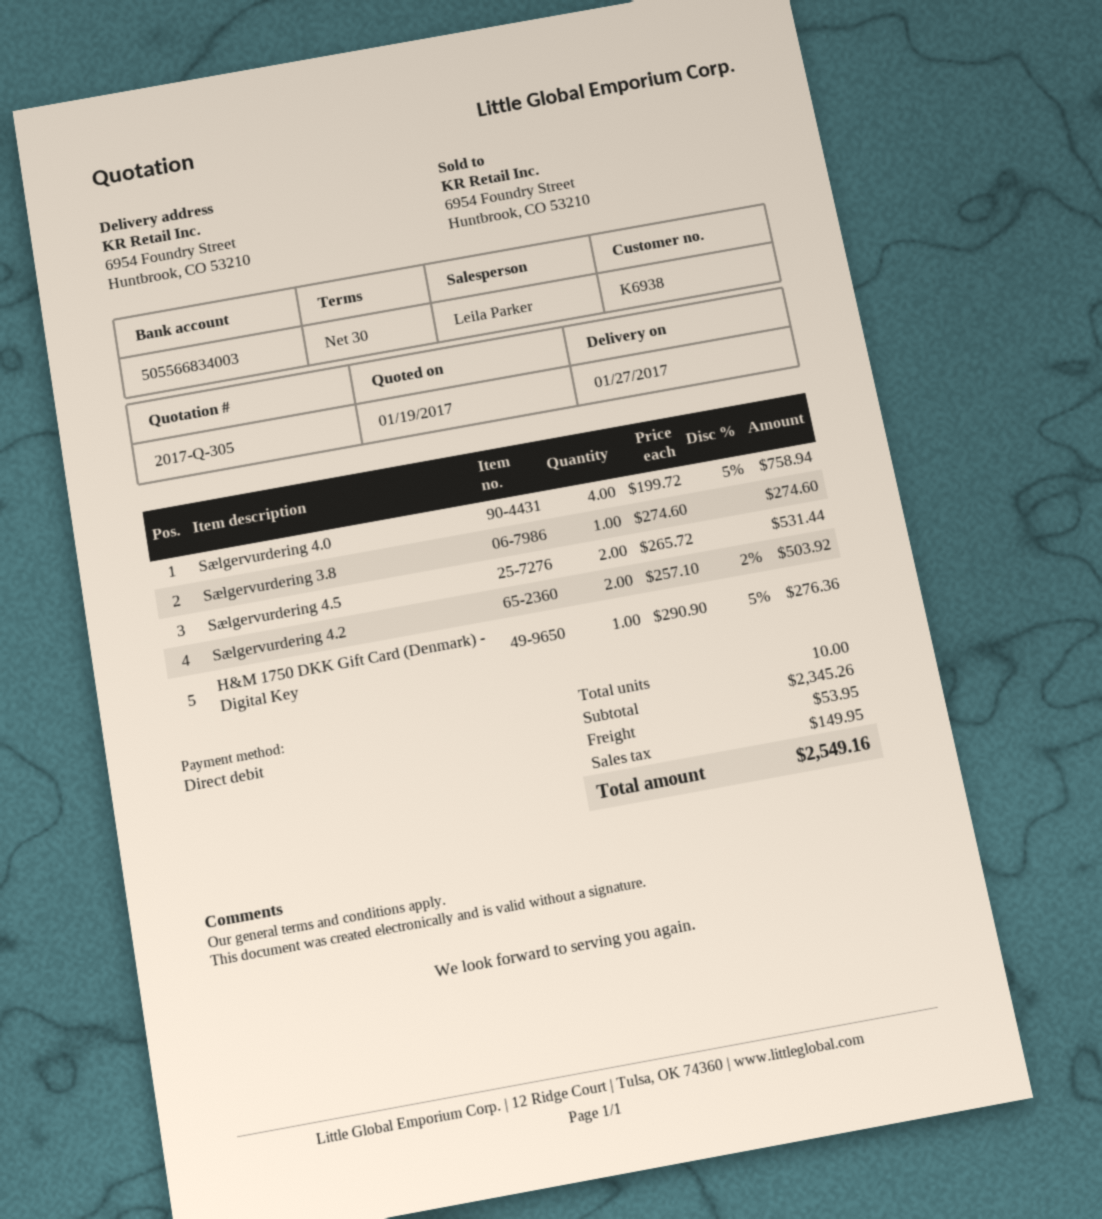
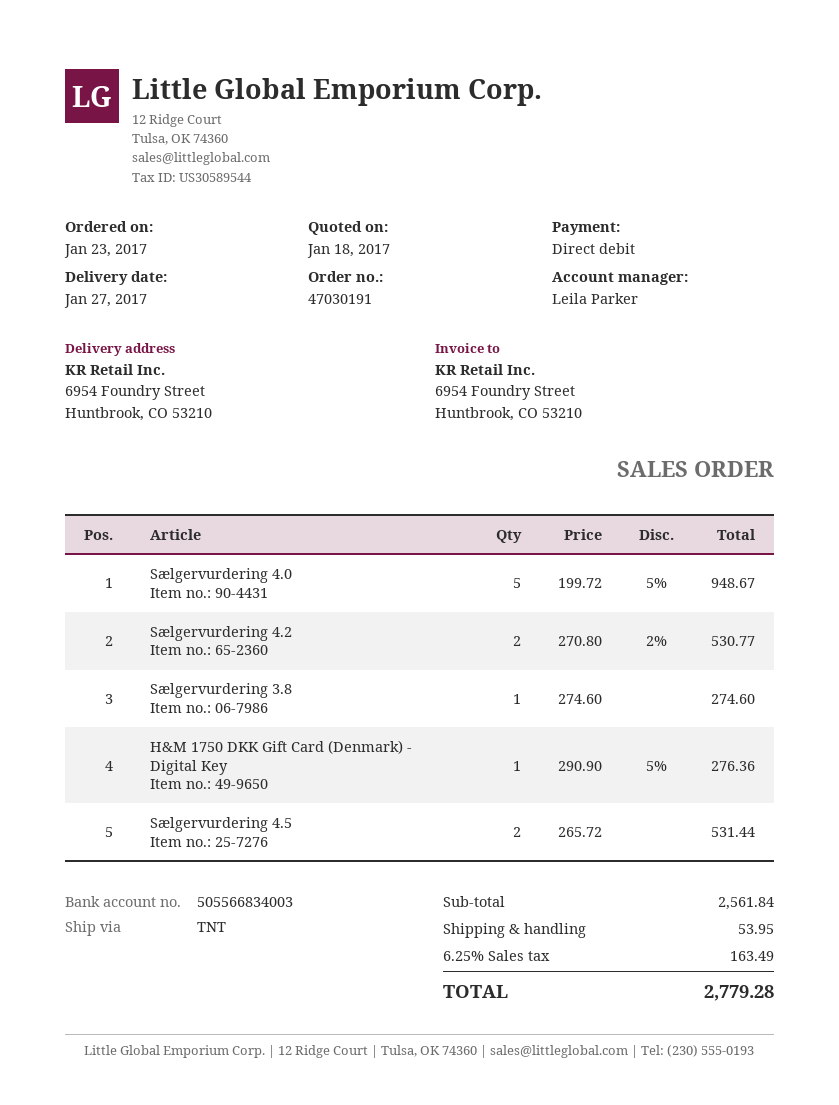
quote date: 2017-01-19 -> 2017-01-18
Sælgervurdering 4.0: 4 x 199.72 - 5% = 758.94 -> 5 x 199.72 - 5% = 948.67
Sælgervurdering 4.2: 2 x 257.10 - 2% = 503.92 -> 2 x 270.80 - 2% = 530.77
subtotal: 2345.26 -> 2561.84
tax: 149.95 -> 163.49
total: 2549.16 -> 2779.28

